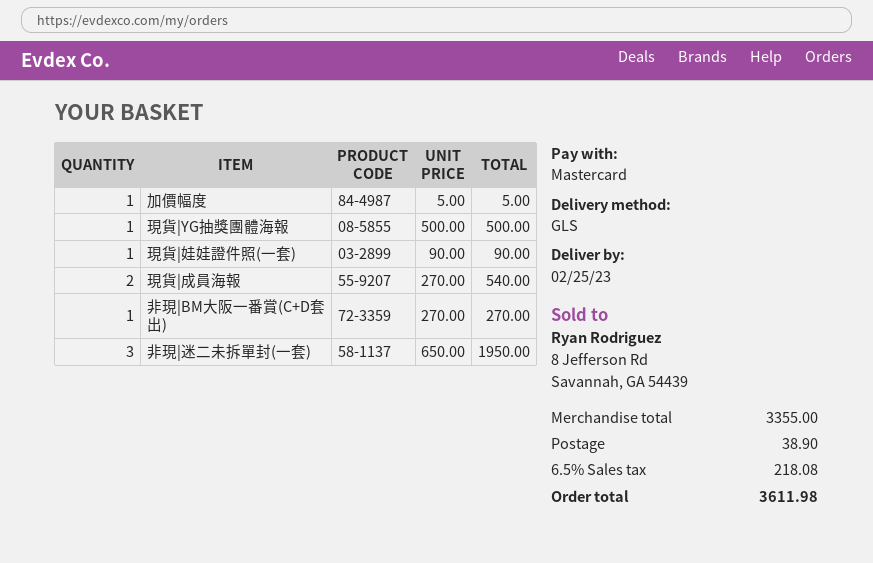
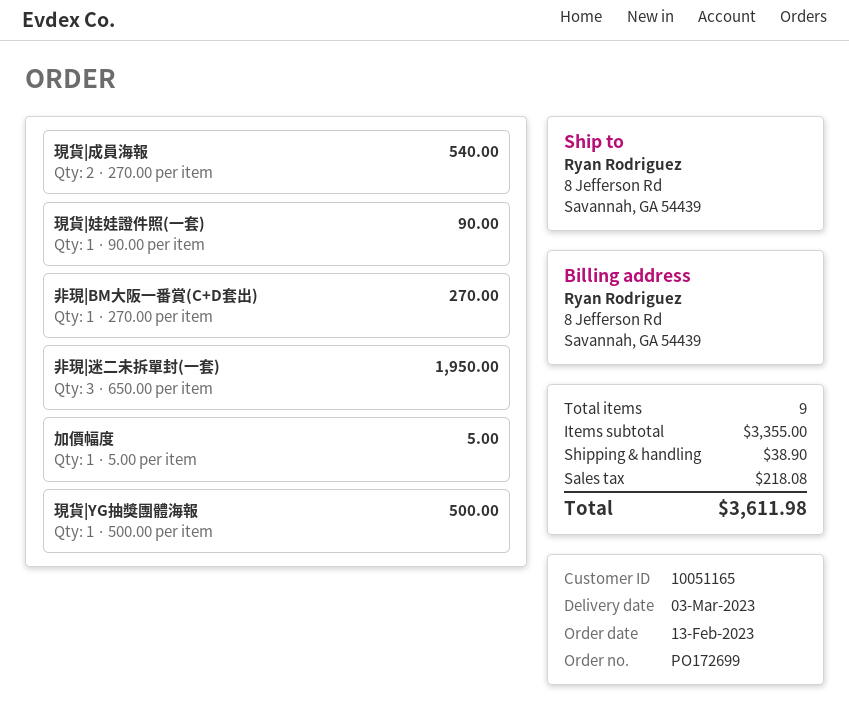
delivery date: 2023-02-25 -> 2023-03-03

